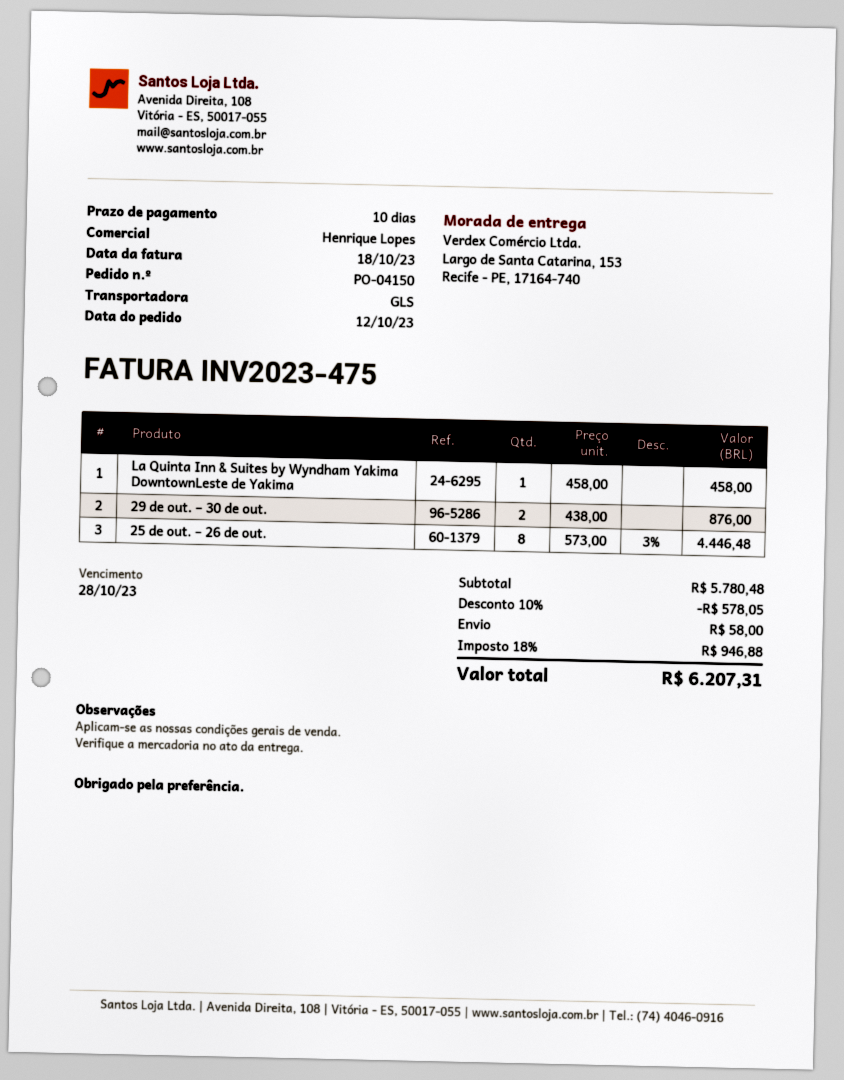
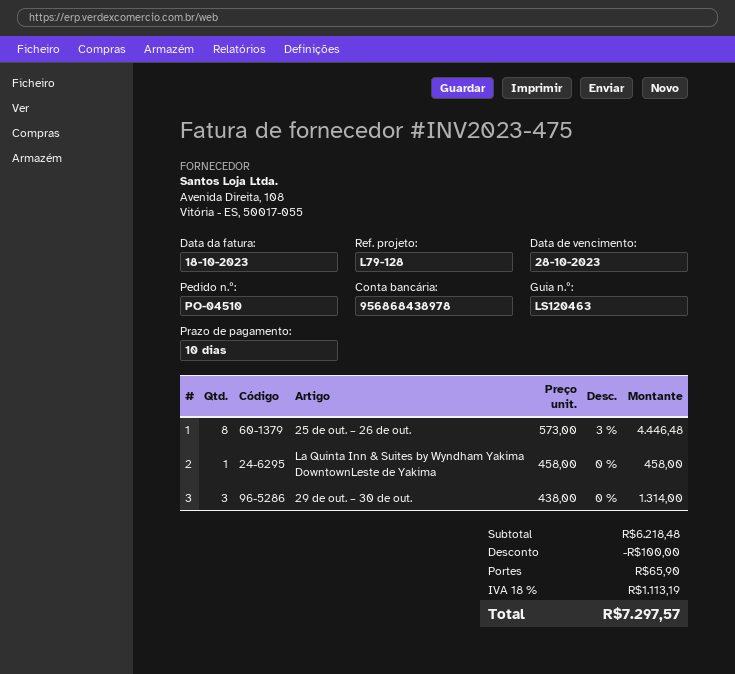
order number: PO-04150 -> PO-04510
29 de out. – 30 de out.: 2 x 438.00 = 876.00 -> 3 x 438.00 = 1314.00
subtotal: 5780.48 -> 6218.48
discount: 578.05 -> 100.00
shipping: 58.00 -> 65.90
tax: 18% = 946.88 -> 18% = 1113.19
total: 6207.31 -> 7297.57

